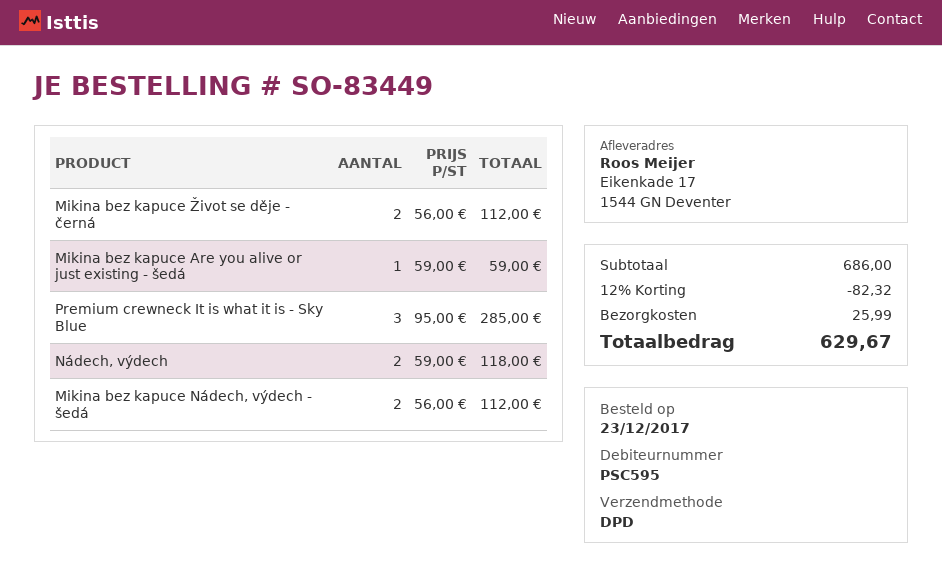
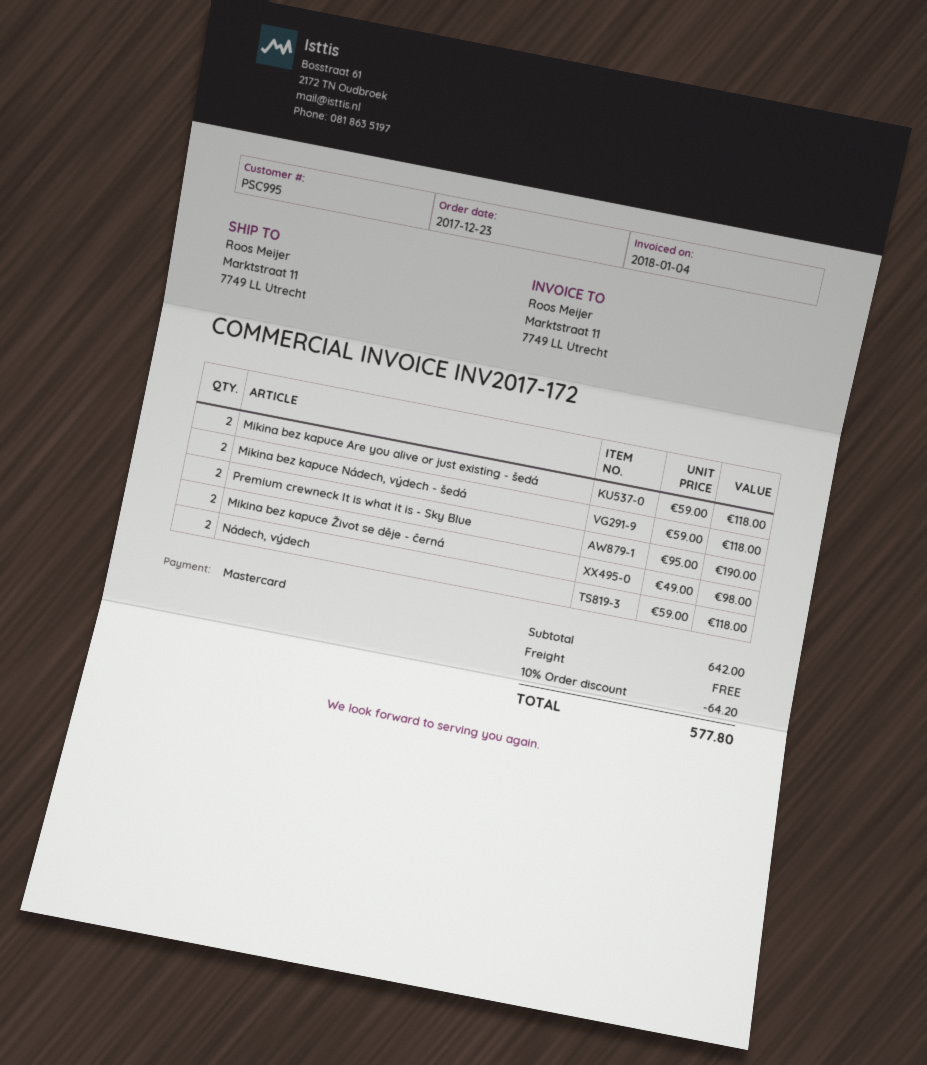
customer number: PSC595 -> PSC995
ship to: Eikenkade 17, 1544 GN Deventer -> Marktstraat 11, 7749 LL Utrecht
Mikina bez kapuce Život se děje - černá: 2 x 56.00 = 112.00 -> 2 x 49.00 = 98.00
Mikina bez kapuce Are you alive or just existing - šedá: 1 x 59.00 = 59.00 -> 2 x 59.00 = 118.00
Premium crewneck It is what it is - Sky Blue: 3 x 95.00 = 285.00 -> 2 x 95.00 = 190.00
Mikina bez kapuce Nádech, výdech - šedá: 2 x 56.00 = 112.00 -> 2 x 59.00 = 118.00
subtotal: 686.00 -> 642.00
discount: 12% = 82.32 -> 10% = 64.20
shipping: 25.99 -> 0.00
total: 629.67 -> 577.80

